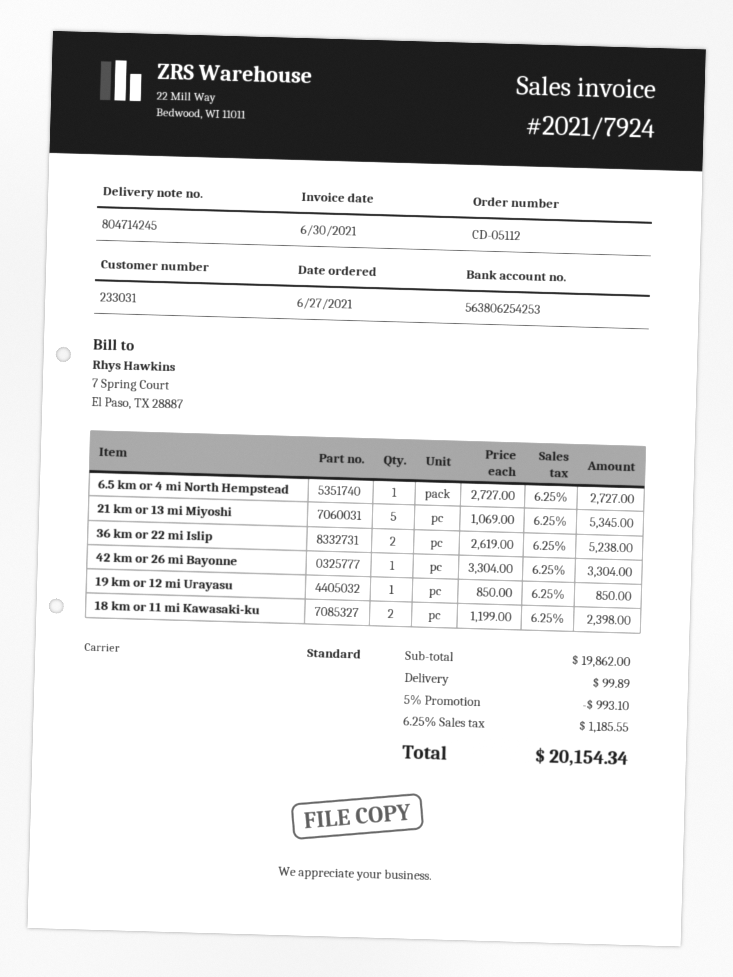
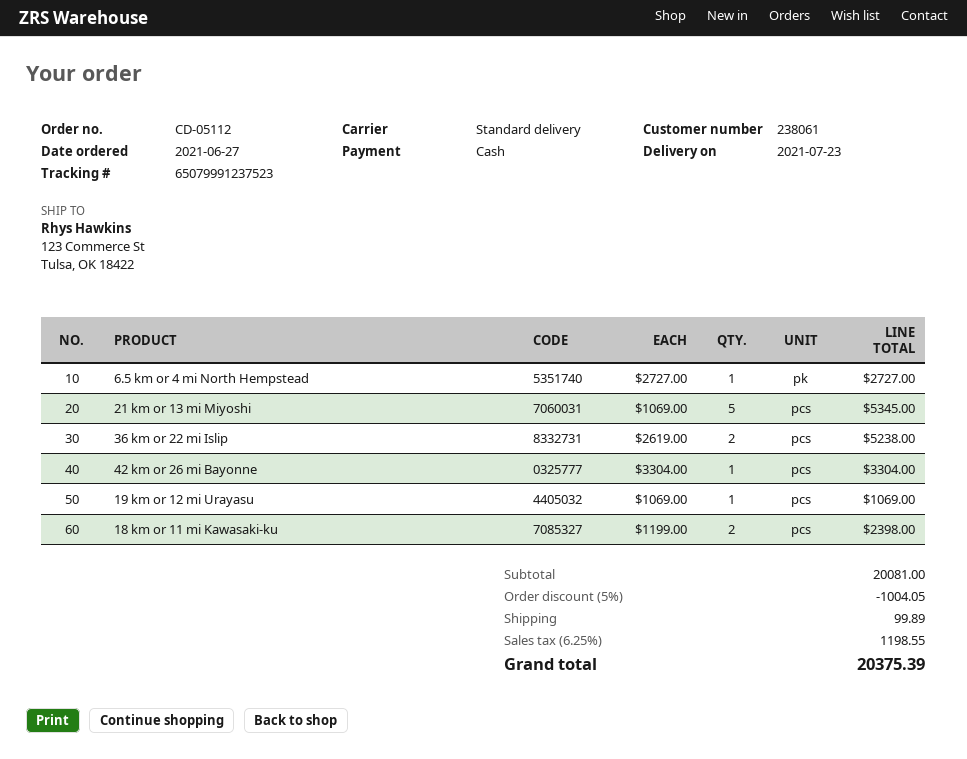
customer number: 233031 -> 238061
19 km or 12 mi Urayasu: 1 x 850.00 = 850.00 -> 1 x 1069.00 = 1069.00
subtotal: 19862.00 -> 20081.00
discount: 5% = 993.10 -> 5% = 1004.05
tax: 6.25% = 1185.55 -> 6.25% = 1198.55
total: 20154.34 -> 20375.39

